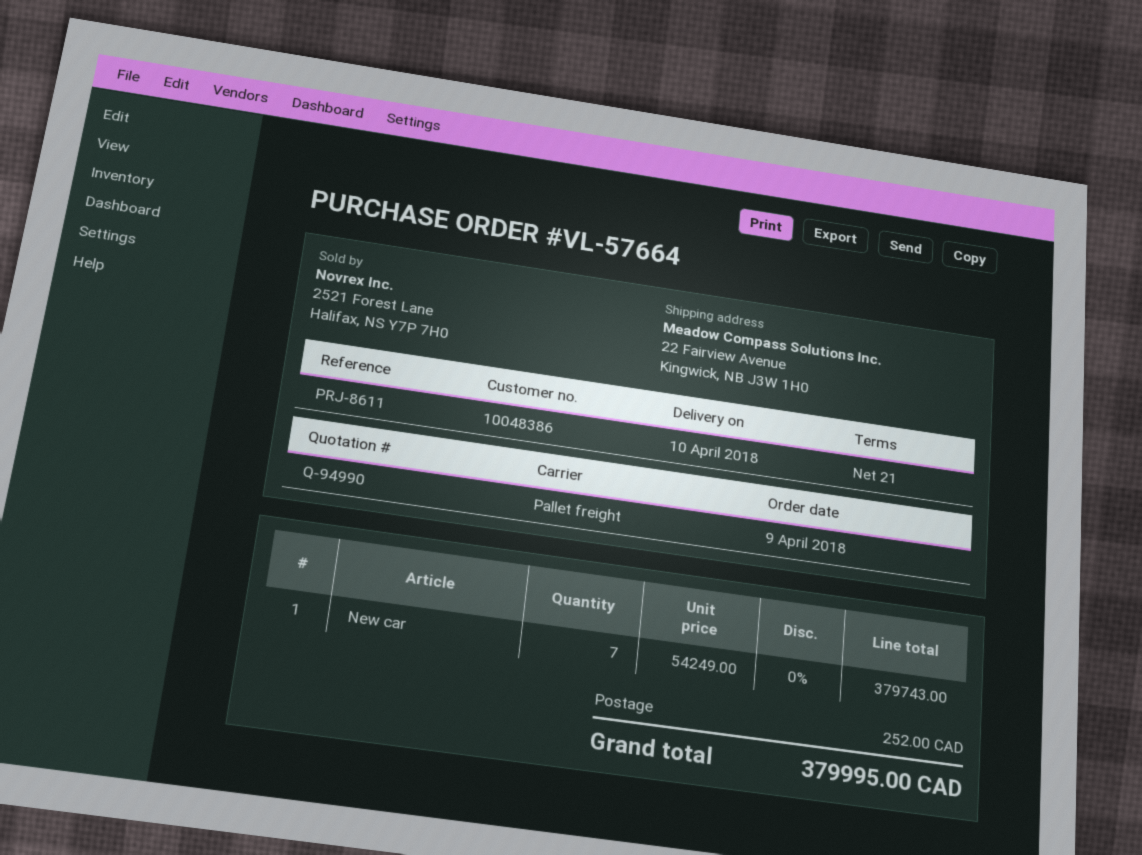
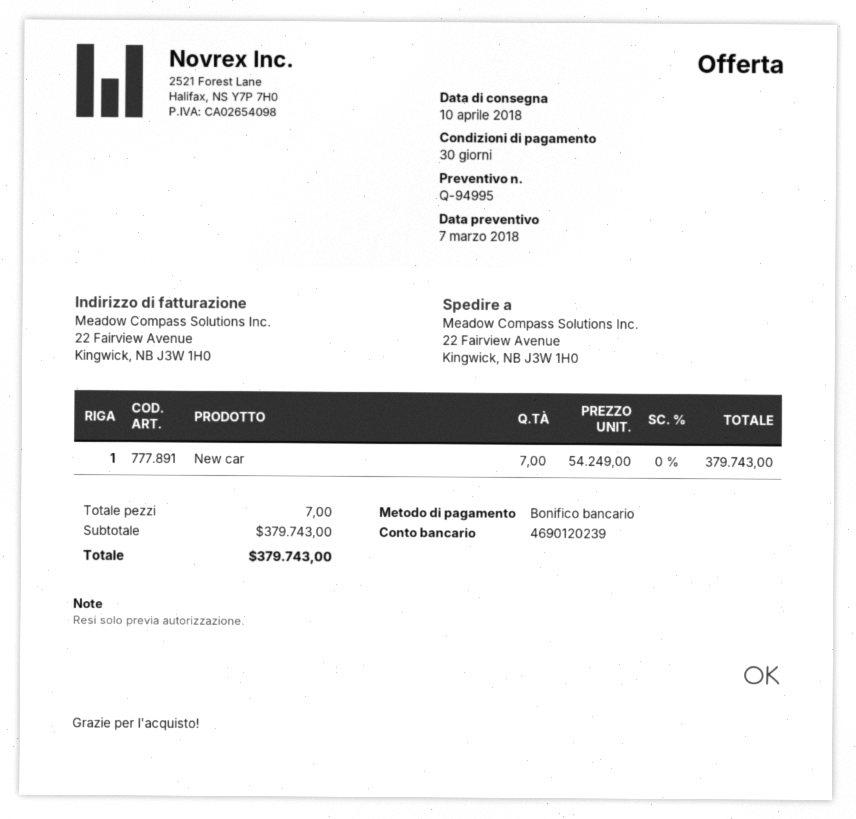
quote number: Q-94990 -> Q-94995
payment terms: 21 days -> 30 days
shipping: 252.00 -> none
total: 379995.00 -> 379743.00

